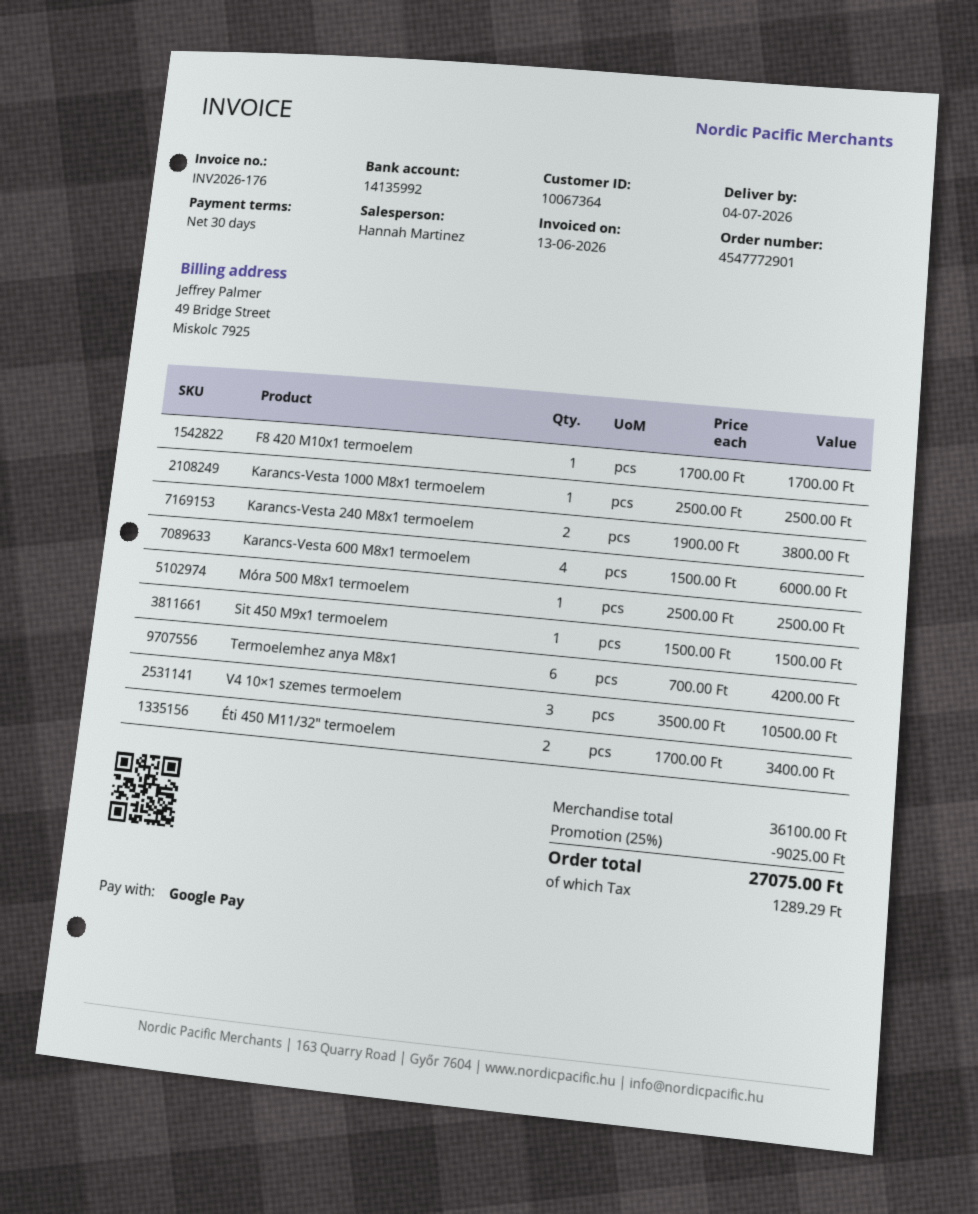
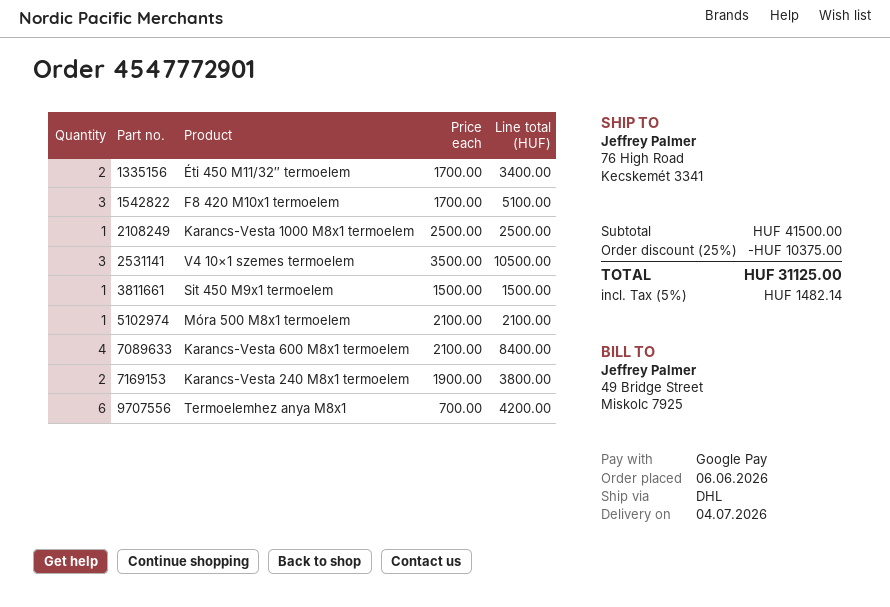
F8 420 M10x1 termoelem: 1 x 1700.00 = 1700.00 -> 3 x 1700.00 = 5100.00
Karancs-Vesta 600 M8x1 termoelem: 4 x 1500.00 = 6000.00 -> 4 x 2100.00 = 8400.00
Móra 500 M8x1 termoelem: 1 x 2500.00 = 2500.00 -> 1 x 2100.00 = 2100.00
subtotal: 36100.00 -> 41500.00
discount: 25% = 9025.00 -> 25% = 10375.00
tax: 1289.29 -> 1482.14
total: 27075.00 -> 31125.00

